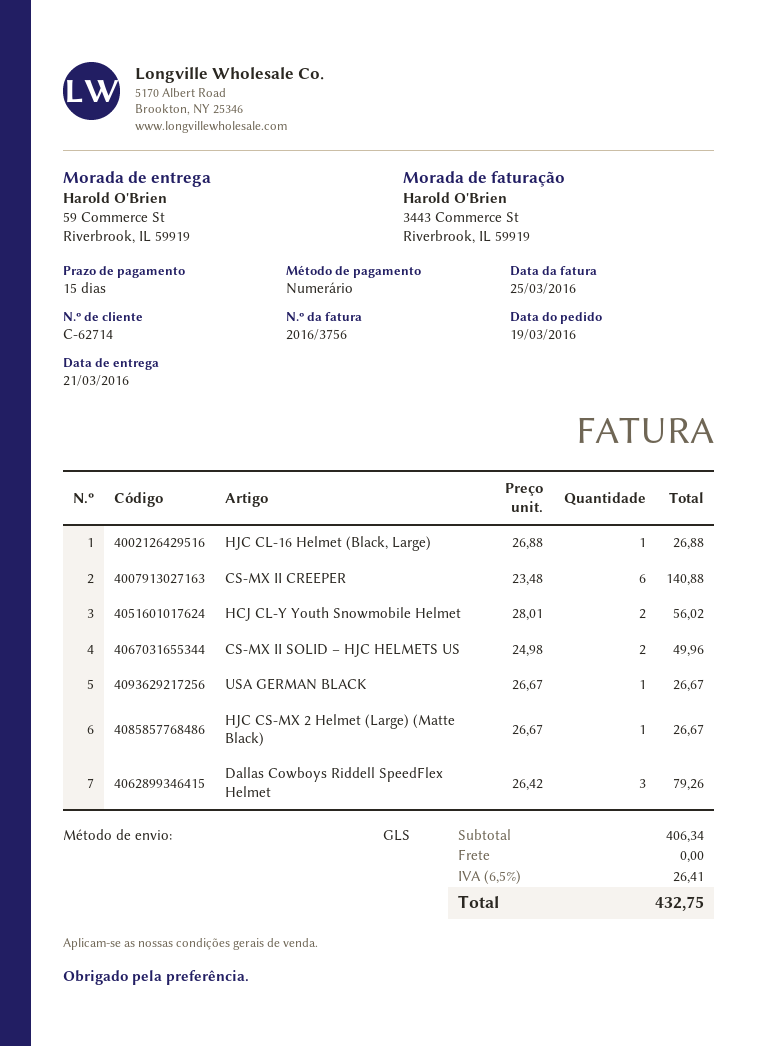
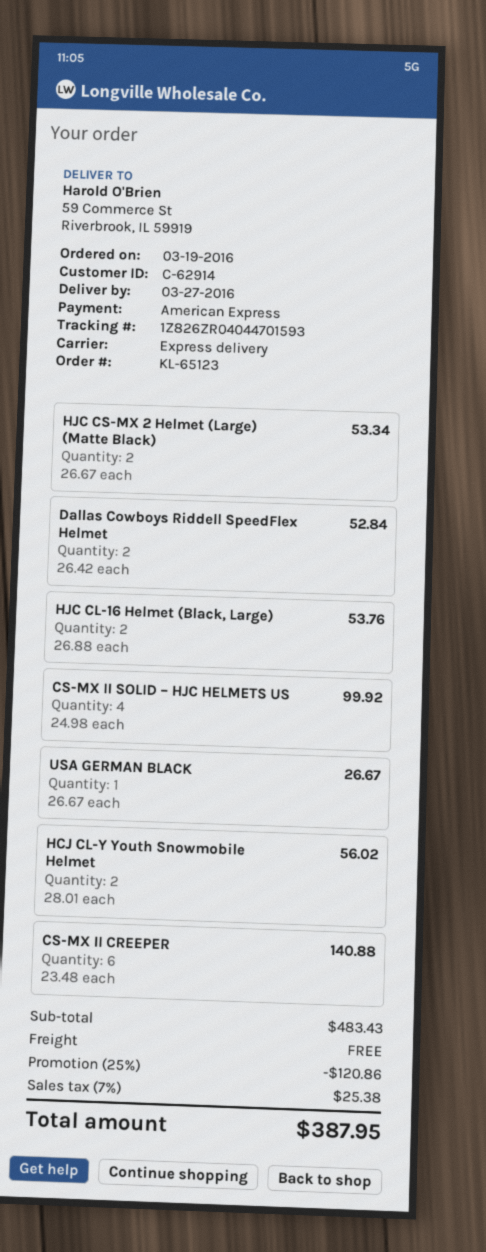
delivery date: 2016-03-21 -> 2016-03-27
customer number: C-62714 -> C-62914
payment method: cash -> American Express
shipping method: GLS -> express
HJC CL-16 Helmet (Black, Large): 1 x 26.88 = 26.88 -> 2 x 26.88 = 53.76
CS-MX II SOLID – HJC HELMETS US: 2 x 24.98 = 49.96 -> 4 x 24.98 = 99.92
HJC CS-MX 2 Helmet (Large) (Matte Black): 1 x 26.67 = 26.67 -> 2 x 26.67 = 53.34
Dallas Cowboys Riddell SpeedFlex Helmet: 3 x 26.42 = 79.26 -> 2 x 26.42 = 52.84
subtotal: 406.34 -> 483.43
discount: none -> 25% = 120.86
tax: 6.5% = 26.41 -> 7% = 25.38
total: 432.75 -> 387.95

